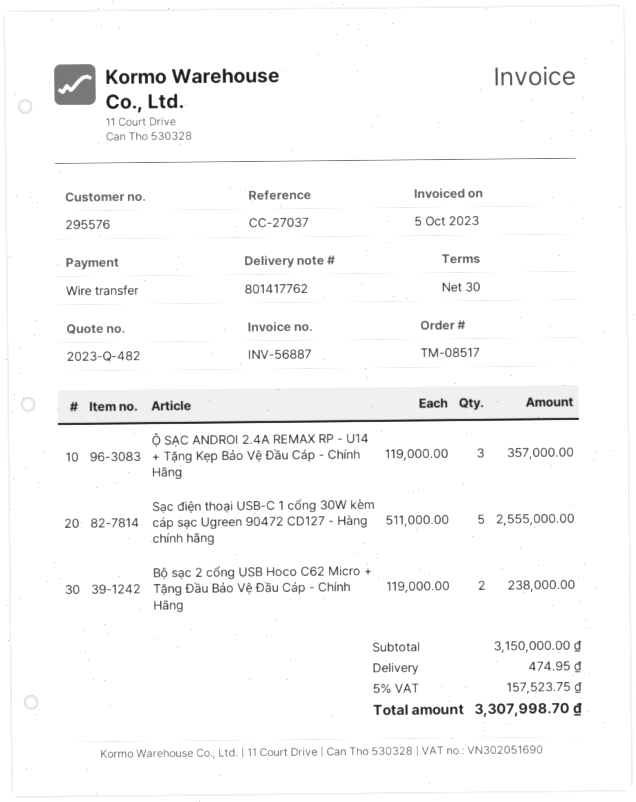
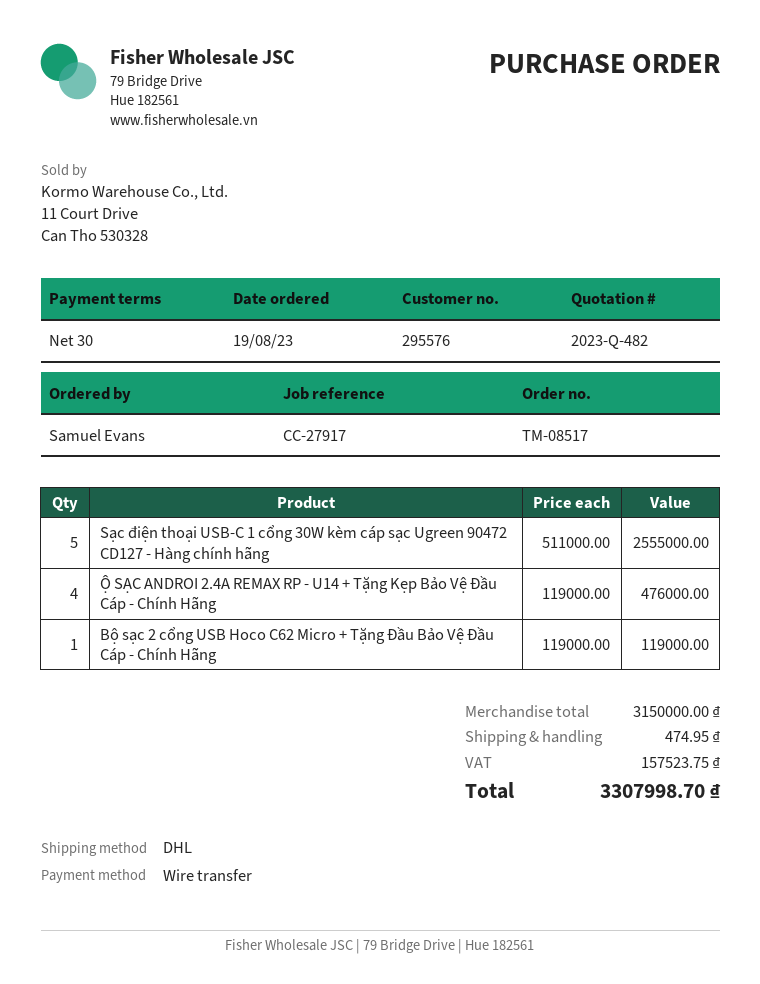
reference: CC-27037 -> CC-27917
Ộ SẠC ANDROI 2.4A REMAX RP - U14 + Tặng Kẹp Bảo Vệ Đầu Cáp - Chính Hãng: 3 x 119000.00 = 357000.00 -> 4 x 119000.00 = 476000.00
Bộ sạc 2 cổng USB Hoco C62 Micro + Tặng Đầu Bảo Vệ Đầu Cáp - Chính Hãng: 2 x 119000.00 = 238000.00 -> 1 x 119000.00 = 119000.00

